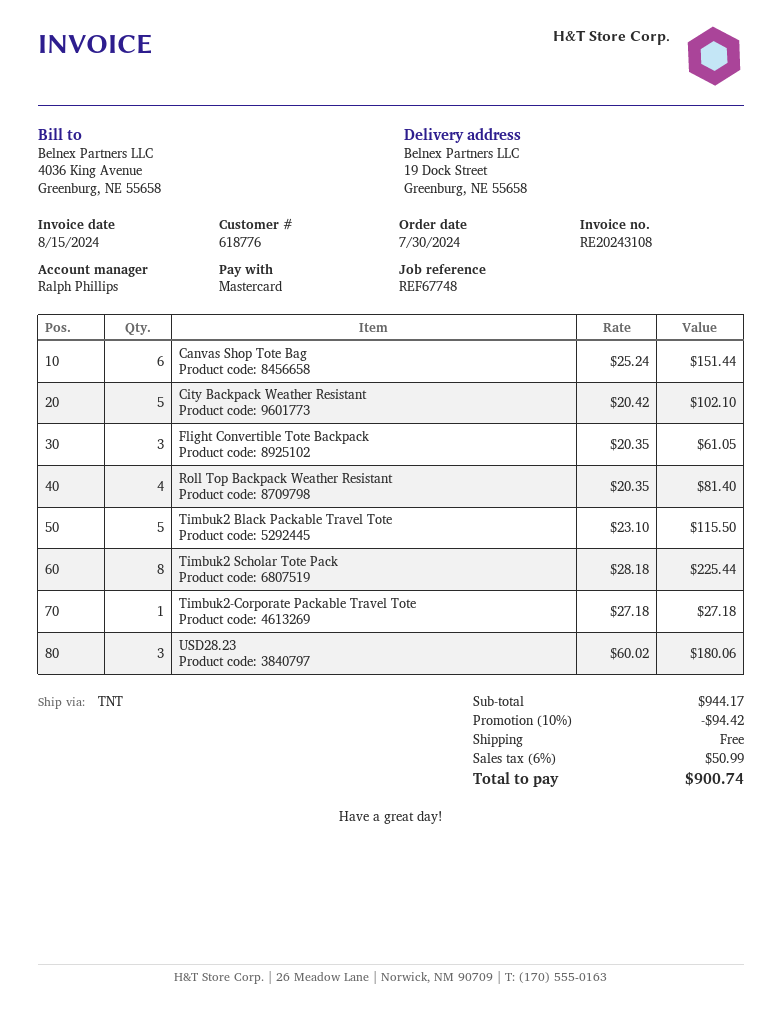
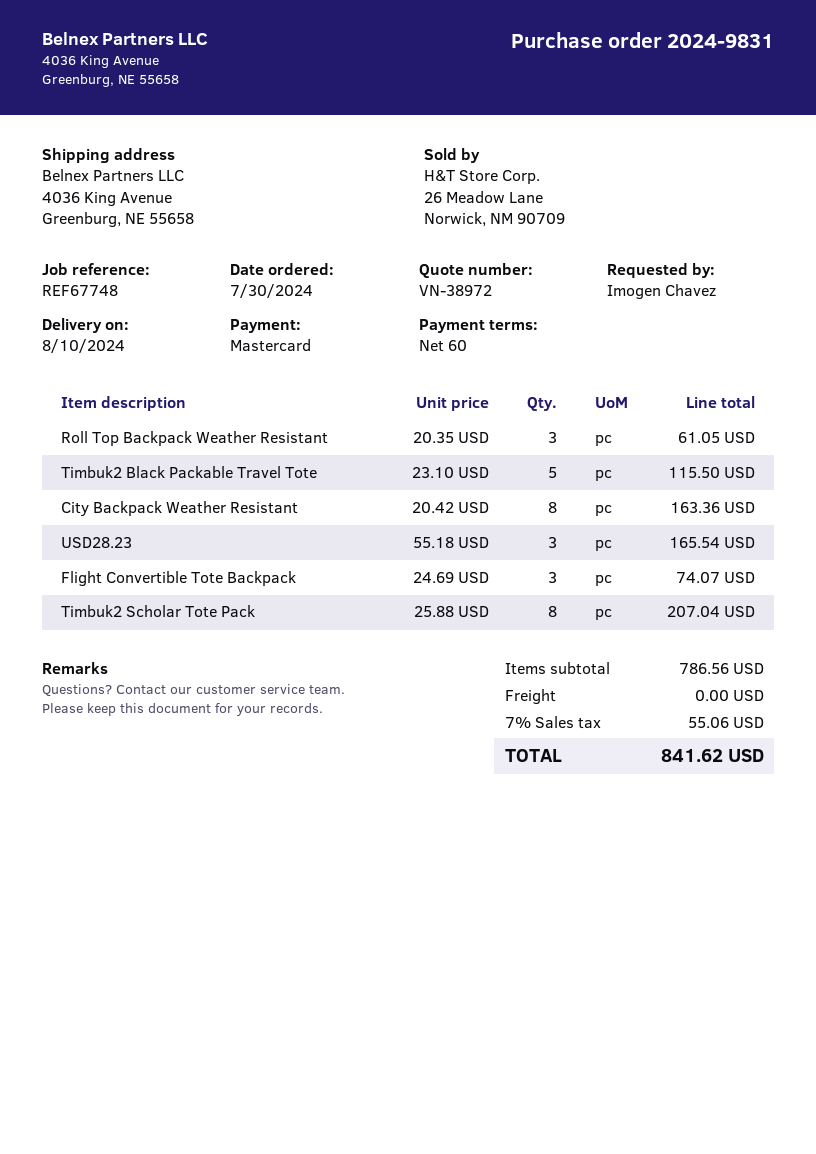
ship to: 19 Dock Street, Greenburg, NE 55658 -> 4036 King Avenue, Greenburg, NE 55658
Canvas Shop Tote Bag: 6 x 25.24 = 151.44 -> none
City Backpack Weather Resistant: 5 x 20.42 = 102.10 -> 8 x 20.42 = 163.36
Flight Convertible Tote Backpack: 3 x 20.35 = 61.05 -> 3 x 24.69 = 74.07
Roll Top Backpack Weather Resistant: 4 x 20.35 = 81.40 -> 3 x 20.35 = 61.05
Timbuk2 Scholar Tote Pack: 8 x 28.18 = 225.44 -> 8 x 25.88 = 207.04
Timbuk2-Corporate Packable Travel Tote: 1 x 27.18 = 27.18 -> none
USD28.23: 3 x 60.02 = 180.06 -> 3 x 55.18 = 165.54
subtotal: 944.17 -> 786.56
discount: 10% = 94.42 -> none
tax: 6% = 50.99 -> 7% = 55.06
total: 900.74 -> 841.62

